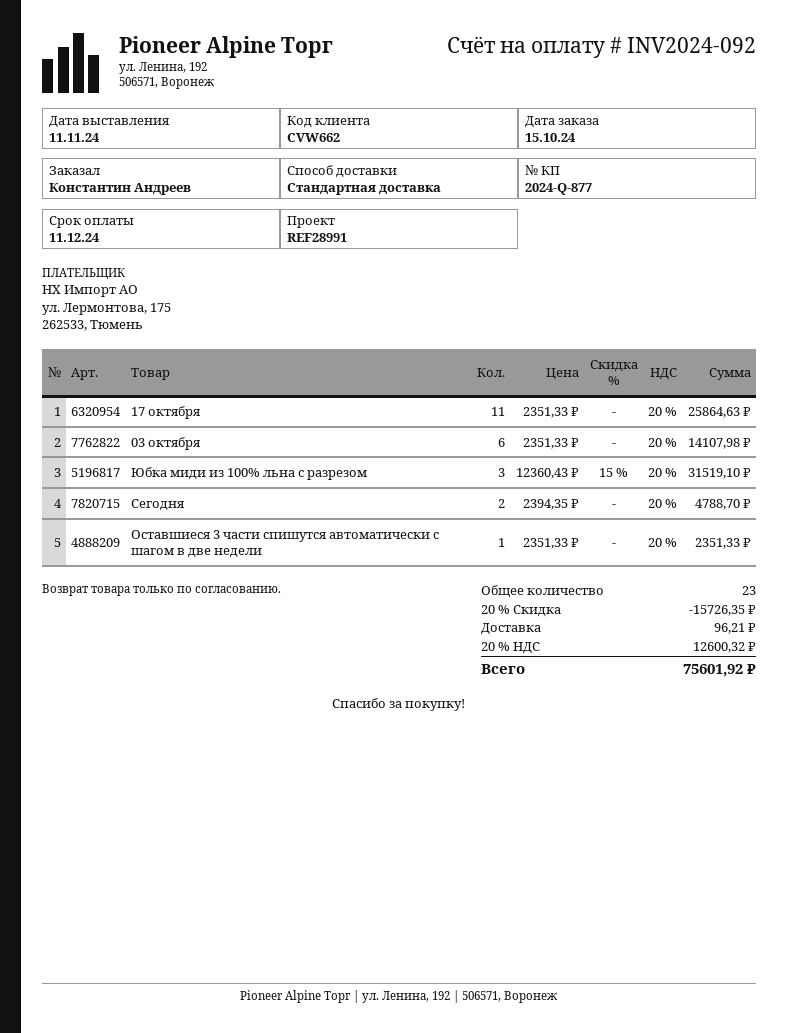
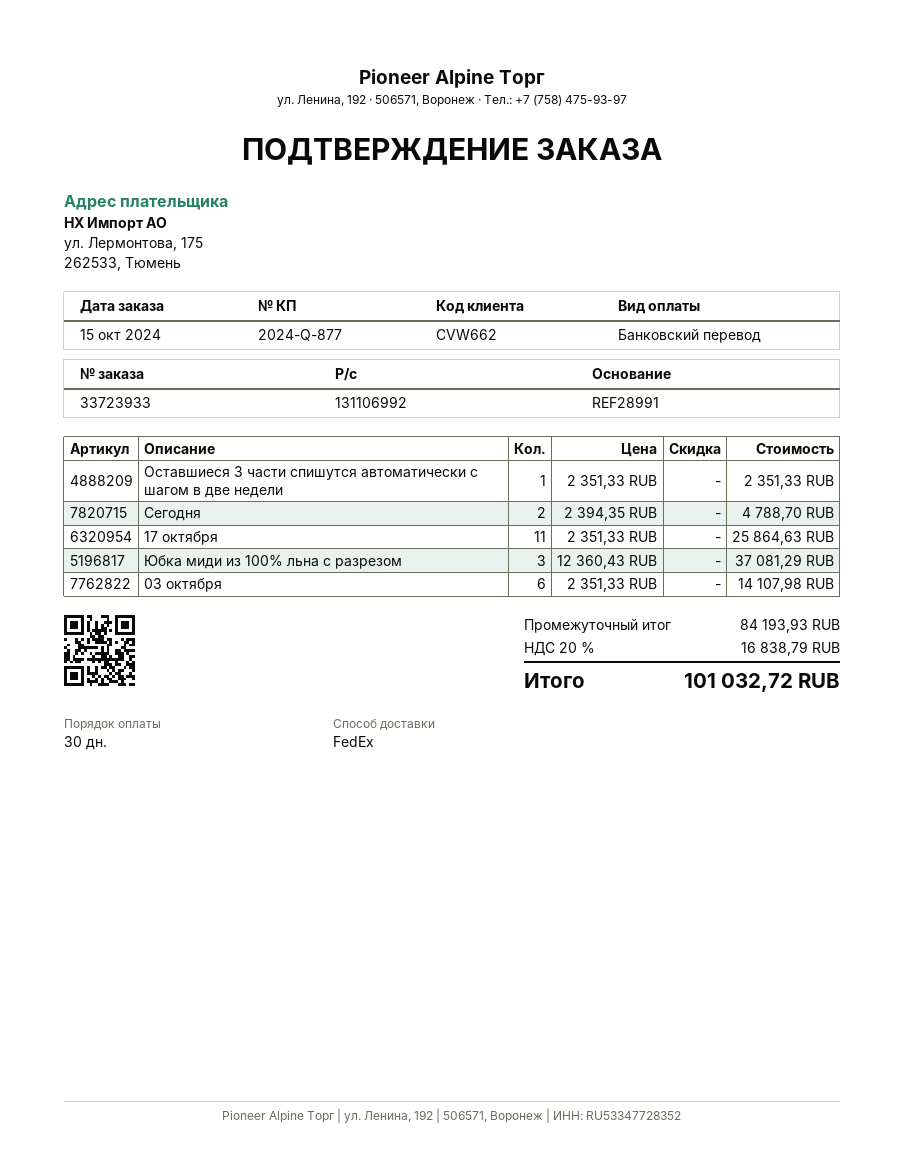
shipping method: standard -> FedEx
Юбка миди из 100% льна с разрезом: 3 x 12360.43 - 15% = 31519.10 -> 3 x 12360.43 = 37081.29
discount: 20% = 15726.35 -> none
shipping: 96.21 -> none
tax: 20% = 12600.32 -> 20% = 16838.79
total: 75601.92 -> 101032.72

